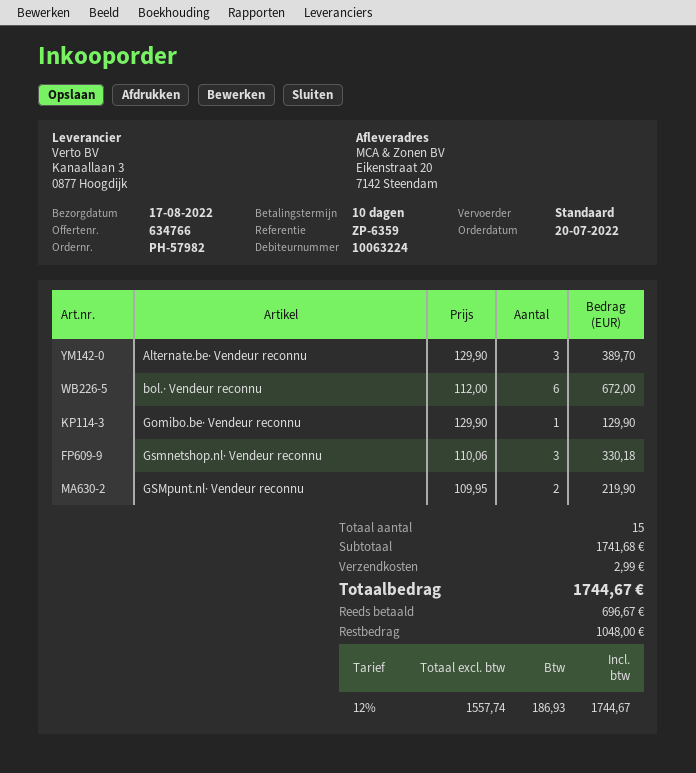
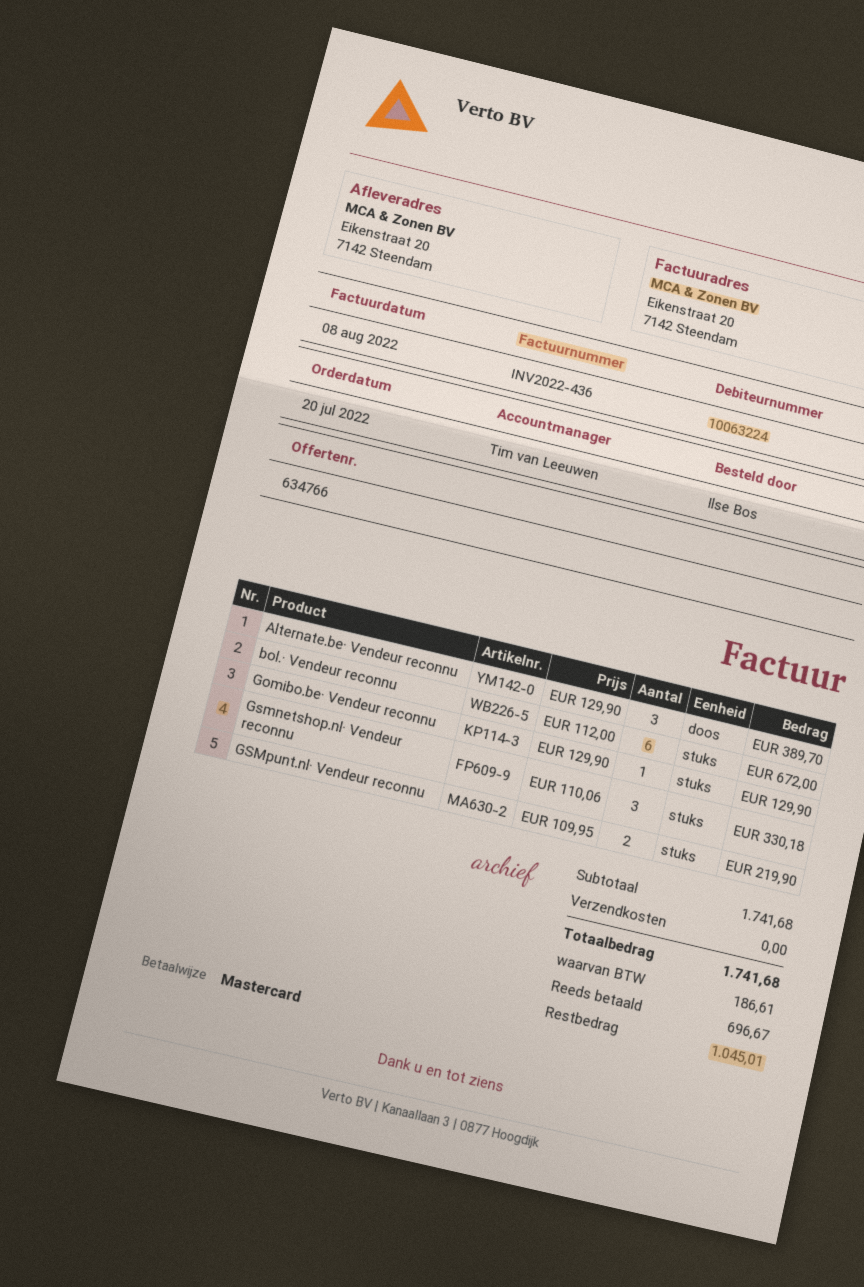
shipping: 2.99 -> 0.00
tax: 186.93 -> 186.61
total: 1744.67 -> 1741.68
balance: 1048.00 -> 1045.01

